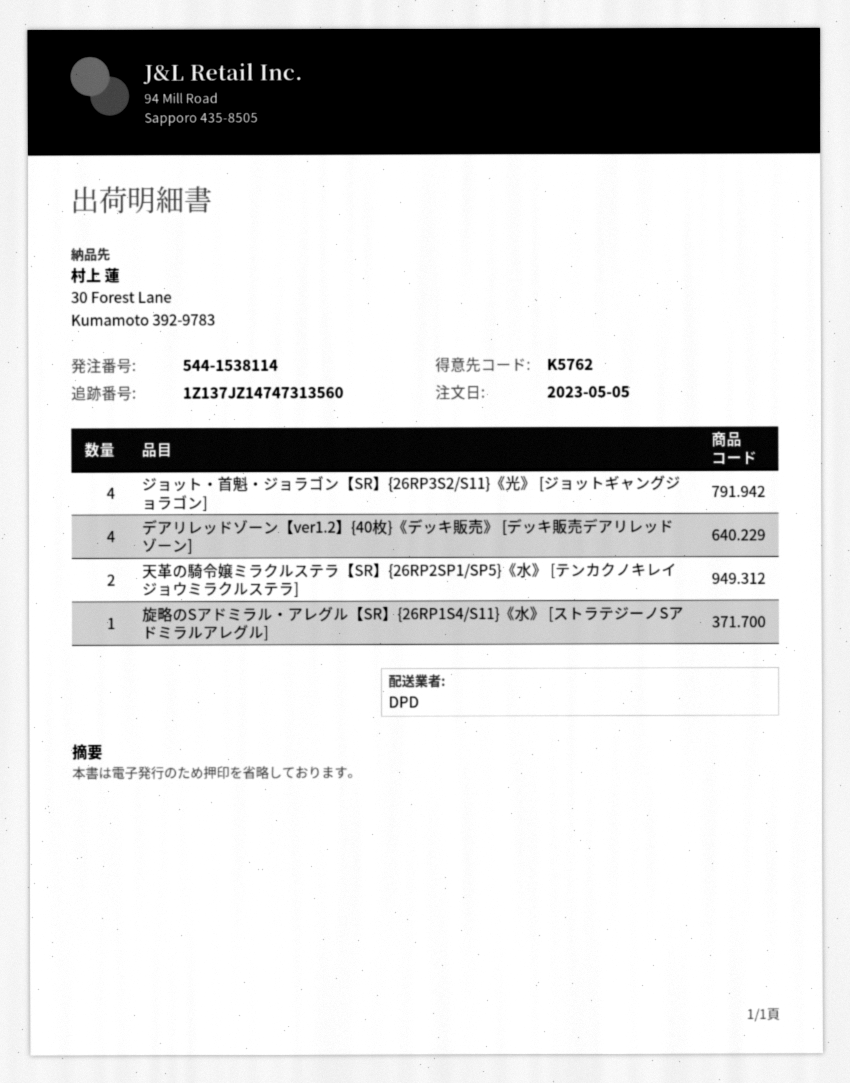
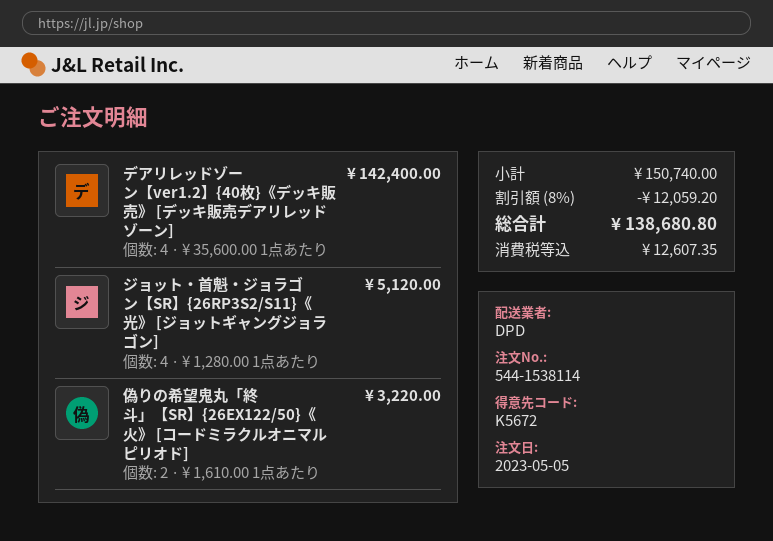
customer number: K5762 -> K5672
天革の騎令嬢ミラクルステラ【SR】{26RP2SP1/SP5}《水》 [テンカクノキレイジョウミラクルステラ]: 2 -> none
旋略のSアドミラル・アレグル【SR】{26RP1S4/S11}《水》 [ストラテジーノSアドミラルアレグル]: 1 -> none
偽りの希望鬼丸「終斗」【SR】{26EX122/50}《火》 [コードミラクルオニマルピリオド]: none -> 2

